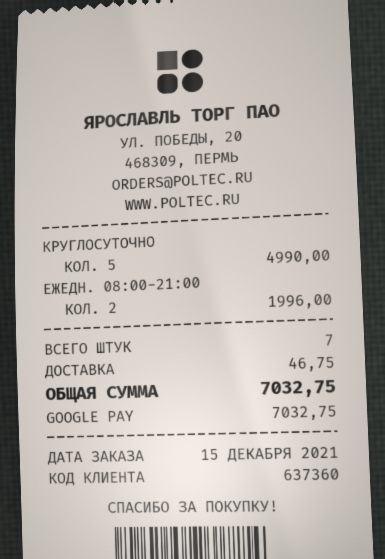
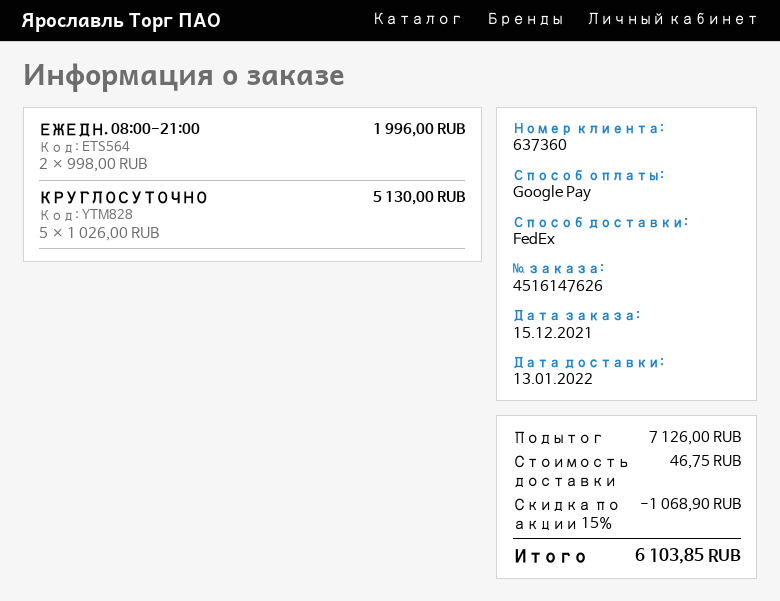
КРУГЛОСУТОЧНО: 5 for 4990.00 -> 5 for 5130.00
discount: none -> 15% = 1068.90
total: 7032.75 -> 6103.85

